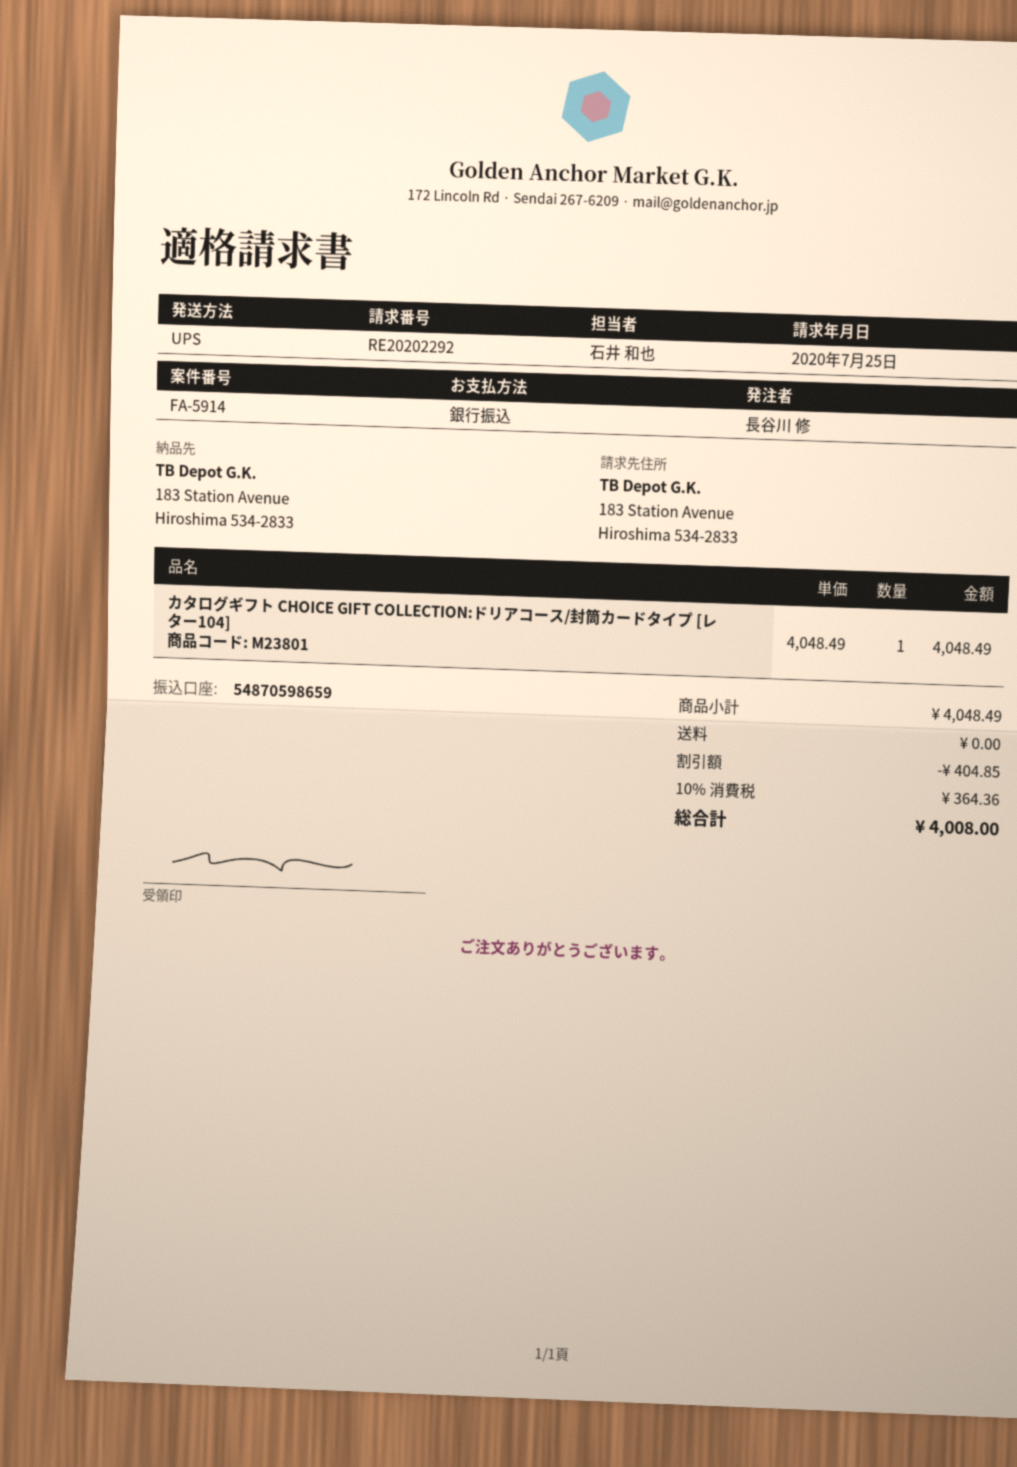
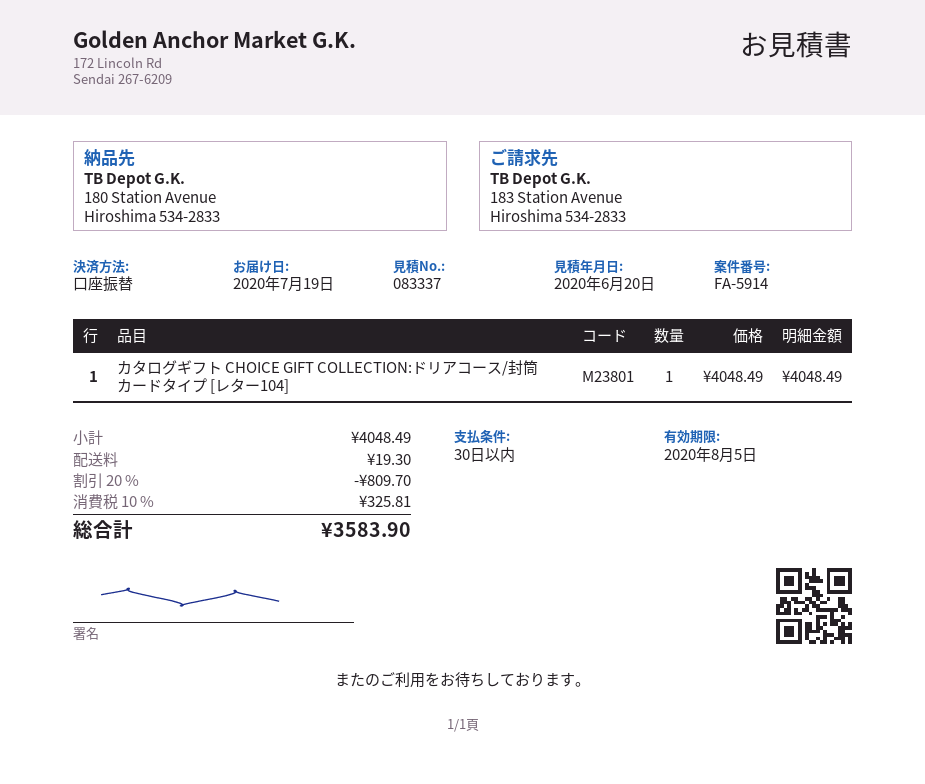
payment method: bank transfer -> direct debit
ship to: 183 Station Avenue, Hiroshima 534-2833 -> 180 Station Avenue, Hiroshima 534-2833
discount: 404.85 -> 809.70
shipping: 0.00 -> 19.30
tax: 10% = 364.36 -> 10% = 325.81
total: 4008.00 -> 3583.90

